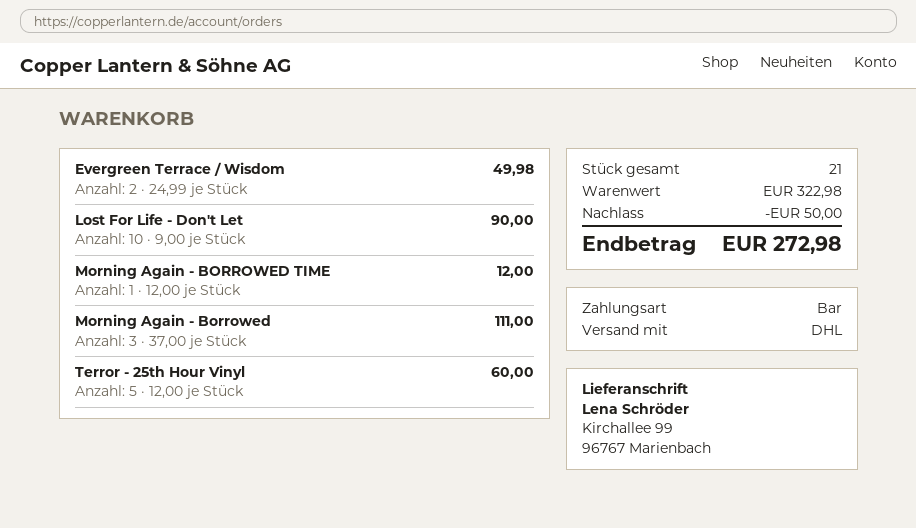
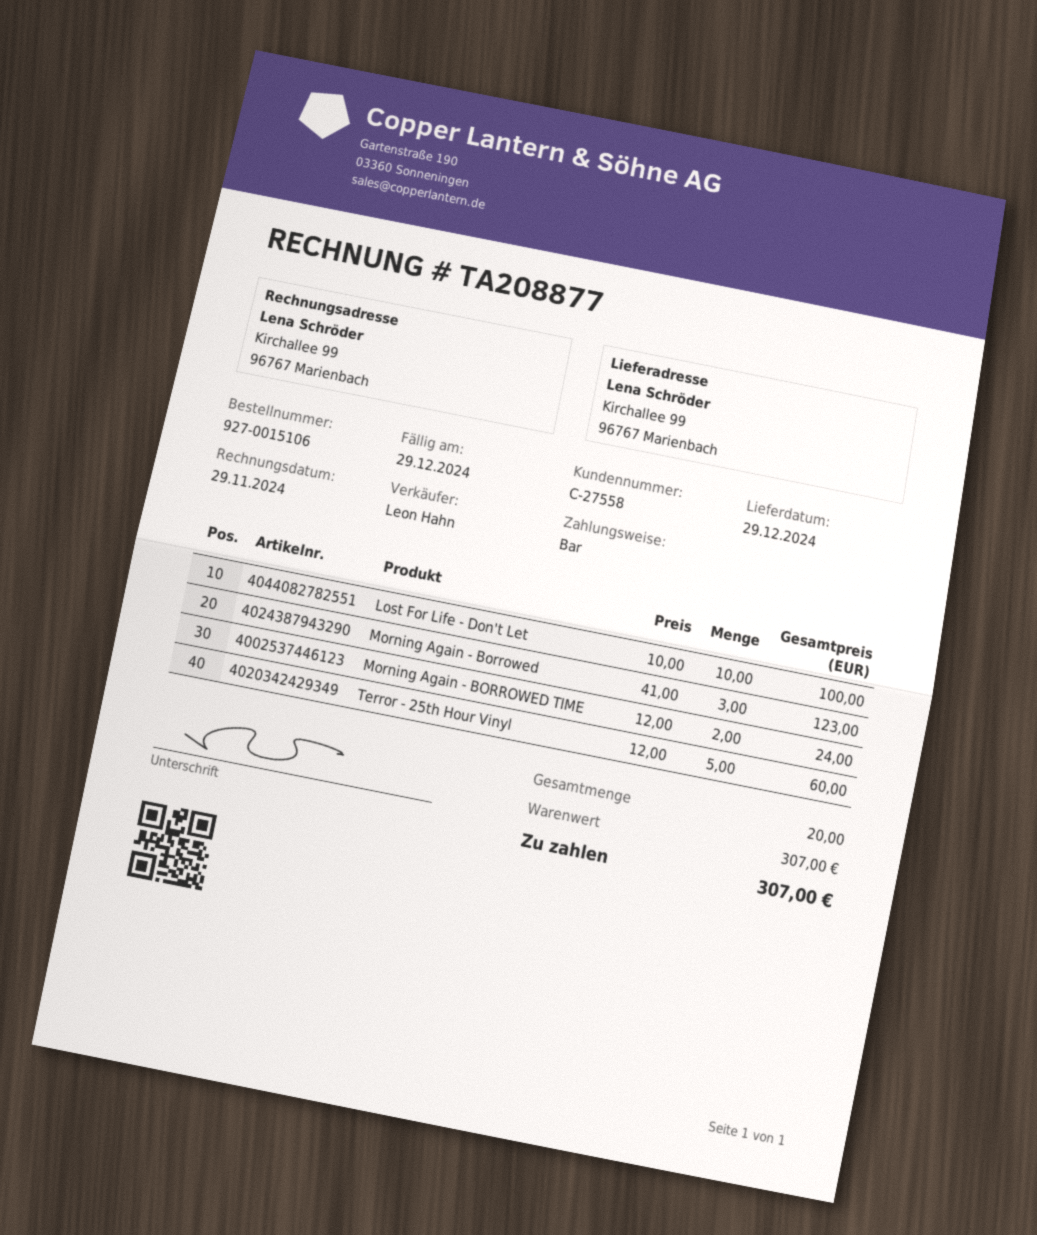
Evergreen Terrace / Wisdom: 2 x 24.99 = 49.98 -> none
Lost For Life - Don't Let: 10 x 9.00 = 90.00 -> 10 x 10.00 = 100.00
Morning Again - BORROWED TIME: 1 x 12.00 = 12.00 -> 2 x 12.00 = 24.00
Morning Again - Borrowed: 3 x 37.00 = 111.00 -> 3 x 41.00 = 123.00
total quantity: 21 -> 20
subtotal: 322.98 -> 307.00
discount: 50.00 -> none
total: 272.98 -> 307.00

